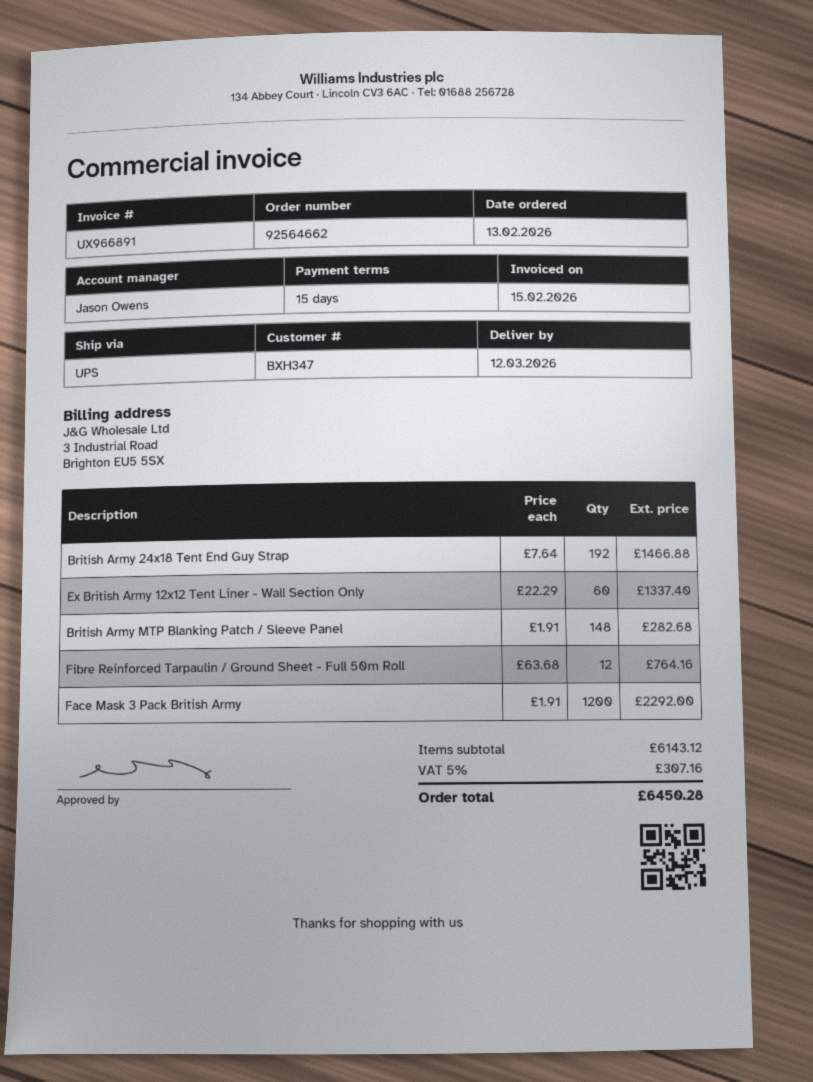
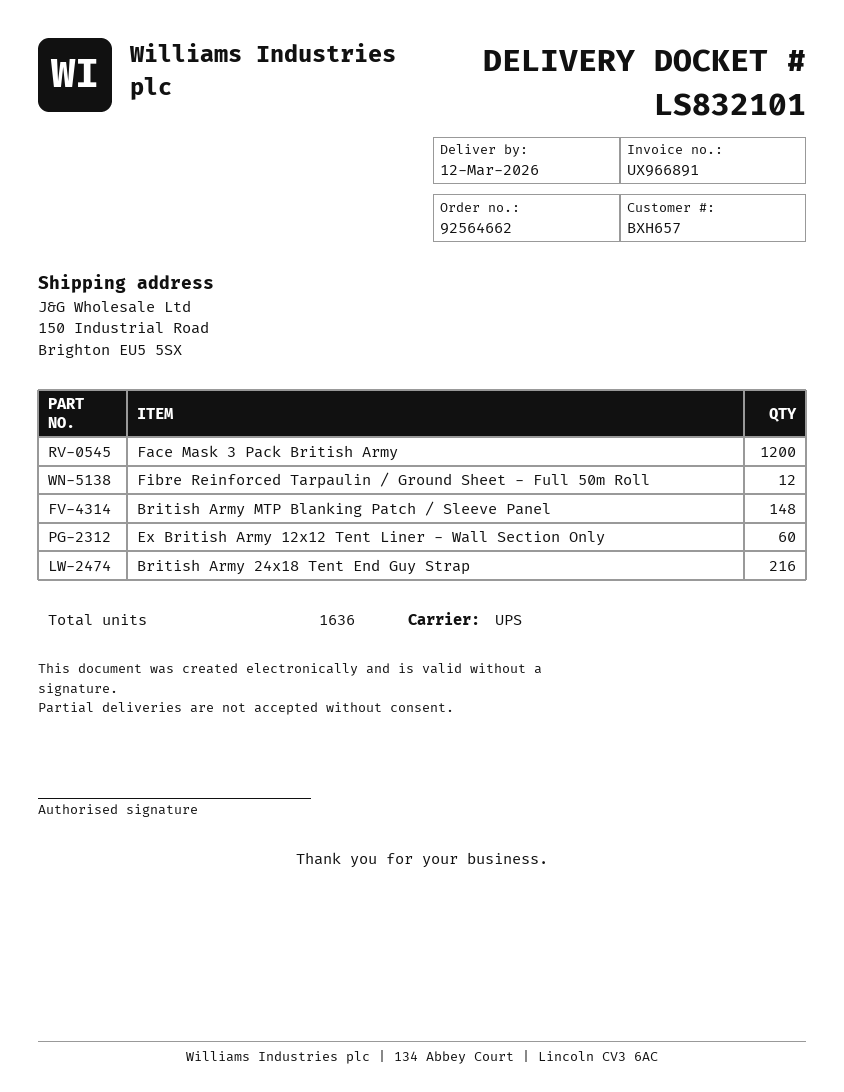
customer number: BXH347 -> BXH657
British Army 24x18 Tent End Guy Strap: 192 -> 216

